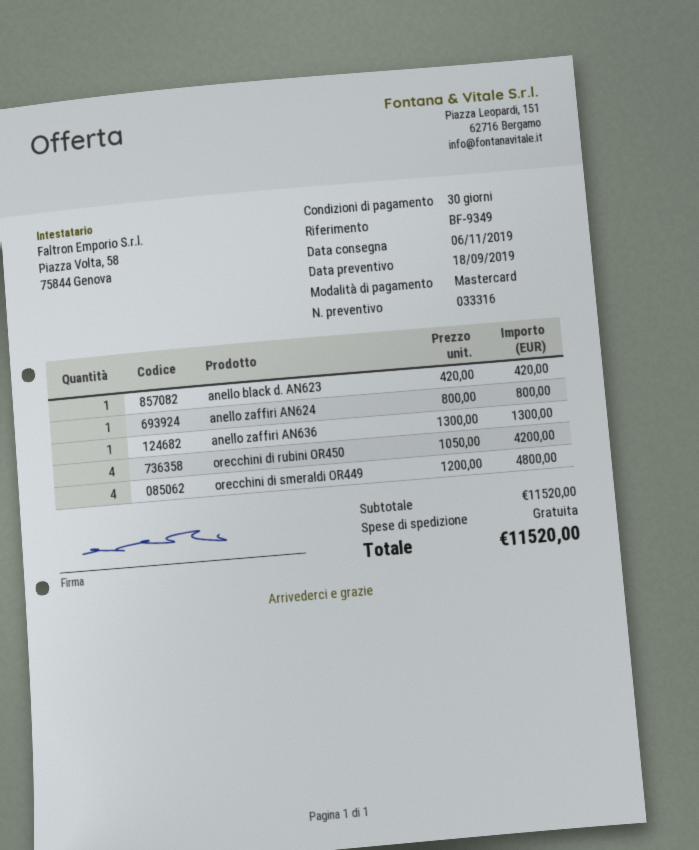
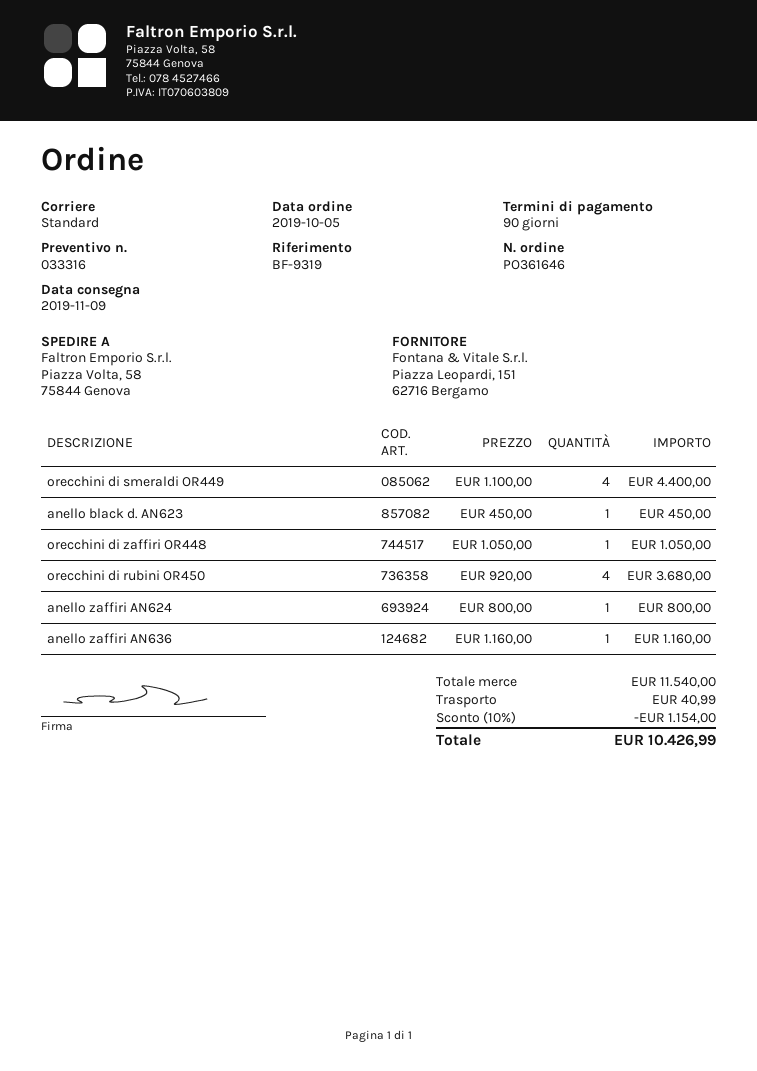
delivery date: 2019-11-06 -> 2019-11-09
payment terms: 30 days -> 90 days
reference: BF-9349 -> BF-9319
anello black d. AN623: 1 x 420.00 = 420.00 -> 1 x 450.00 = 450.00
anello zaffiri AN636: 1 x 1300.00 = 1300.00 -> 1 x 1160.00 = 1160.00
orecchini di rubini OR450: 4 x 1050.00 = 4200.00 -> 4 x 920.00 = 3680.00
orecchini di smeraldi OR449: 4 x 1200.00 = 4800.00 -> 4 x 1100.00 = 4400.00
orecchini di zaffiri OR448: none -> 1 x 1050.00 = 1050.00
subtotal: 11520.00 -> 11540.00
discount: none -> 10% = 1154.00
shipping: 0.00 -> 40.99
total: 11520.00 -> 10426.99

